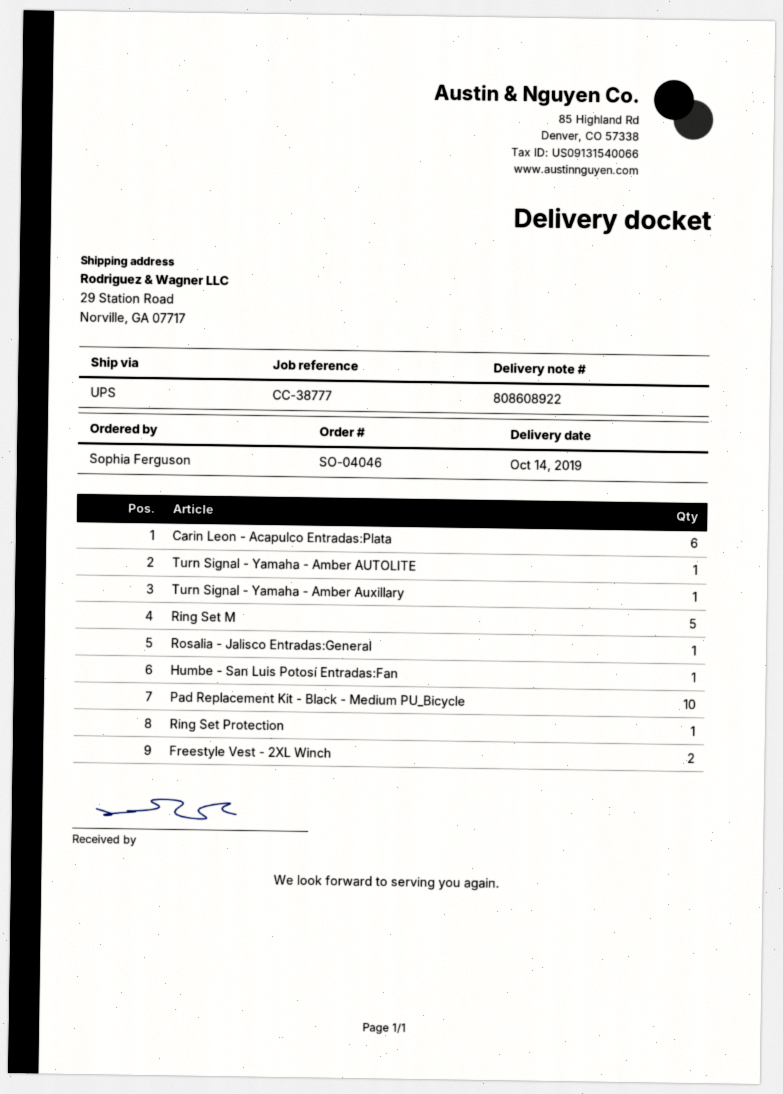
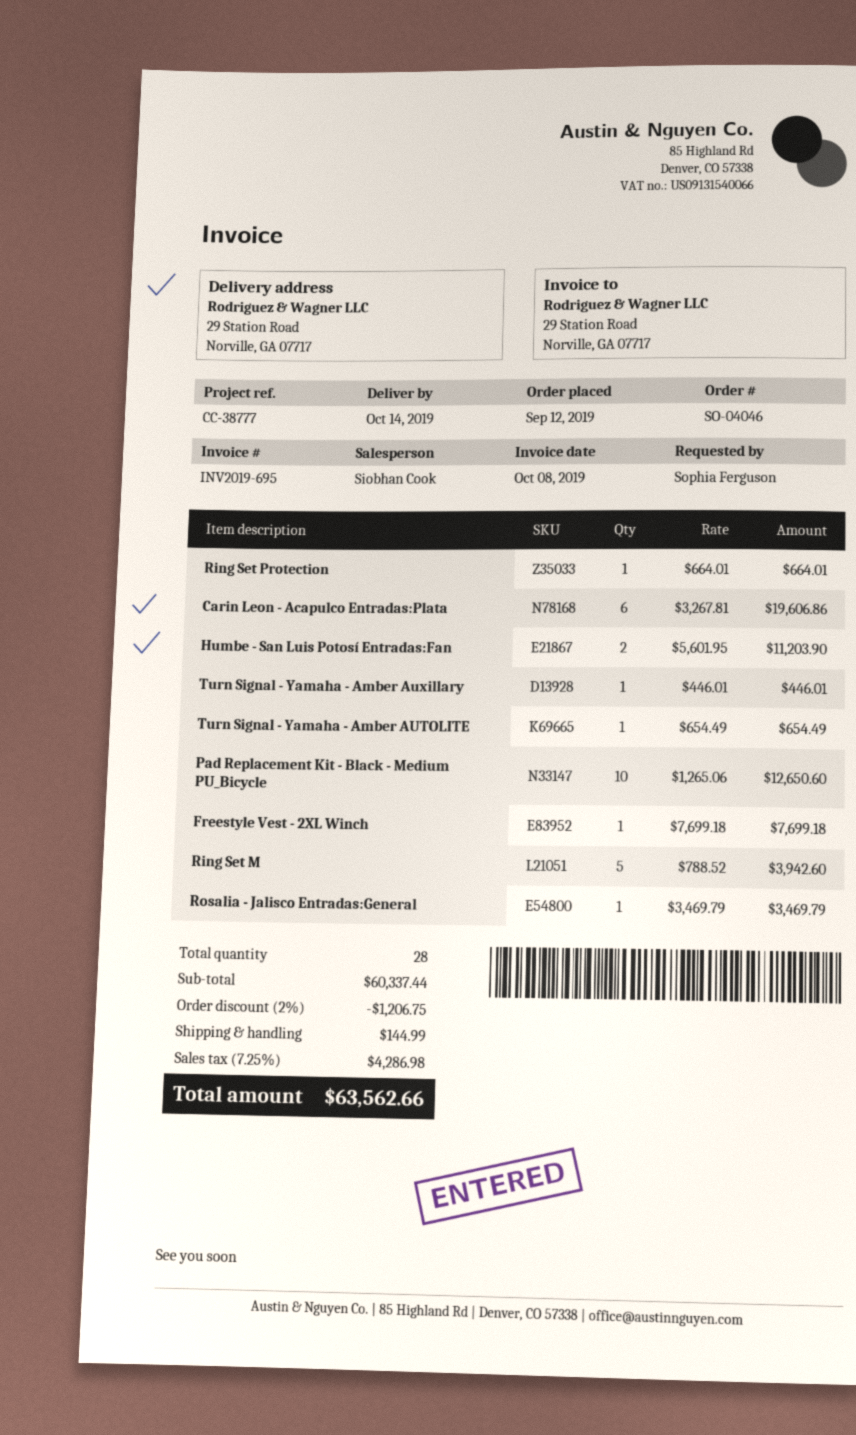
Humbe - San Luis Potosí Entradas:Fan: 1 -> 2
Freestyle Vest - 2XL Winch: 2 -> 1

